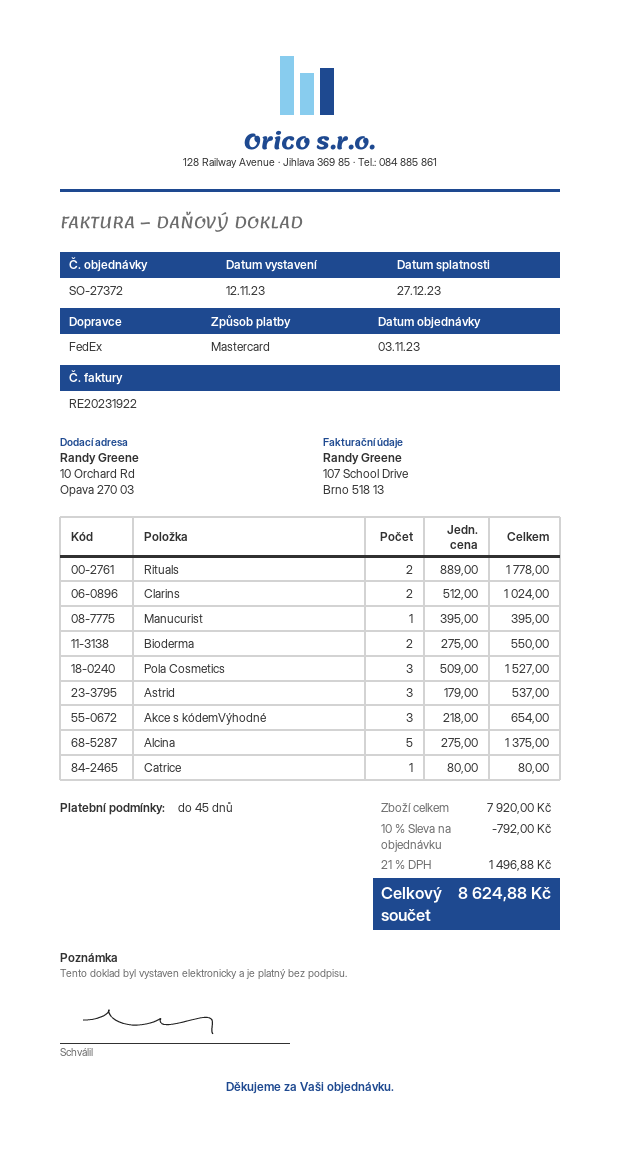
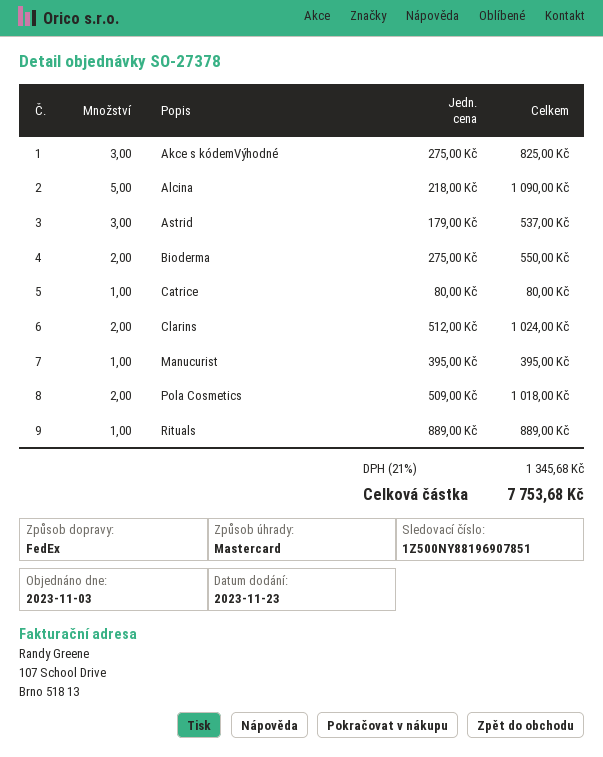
order number: SO-27372 -> SO-27378
Rituals: 2 x 889.00 = 1778.00 -> 1 x 889.00 = 889.00
Pola Cosmetics: 3 x 509.00 = 1527.00 -> 2 x 509.00 = 1018.00
Akce s kódemVýhodné: 3 x 218.00 = 654.00 -> 3 x 275.00 = 825.00
Alcina: 5 x 275.00 = 1375.00 -> 5 x 218.00 = 1090.00
discount: 10% = 792.00 -> none
tax: 21% = 1496.88 -> 21% = 1345.68
total: 8624.88 -> 7753.68

